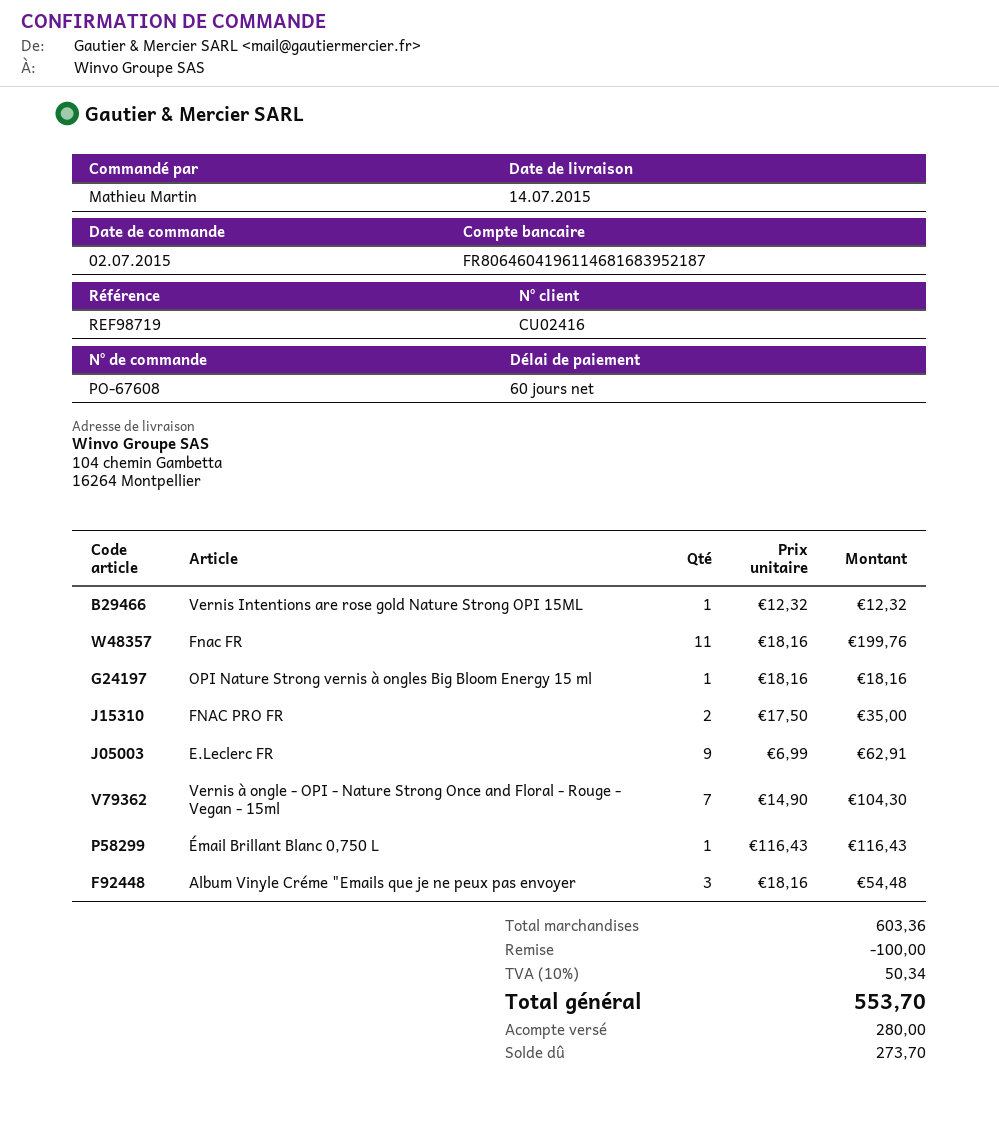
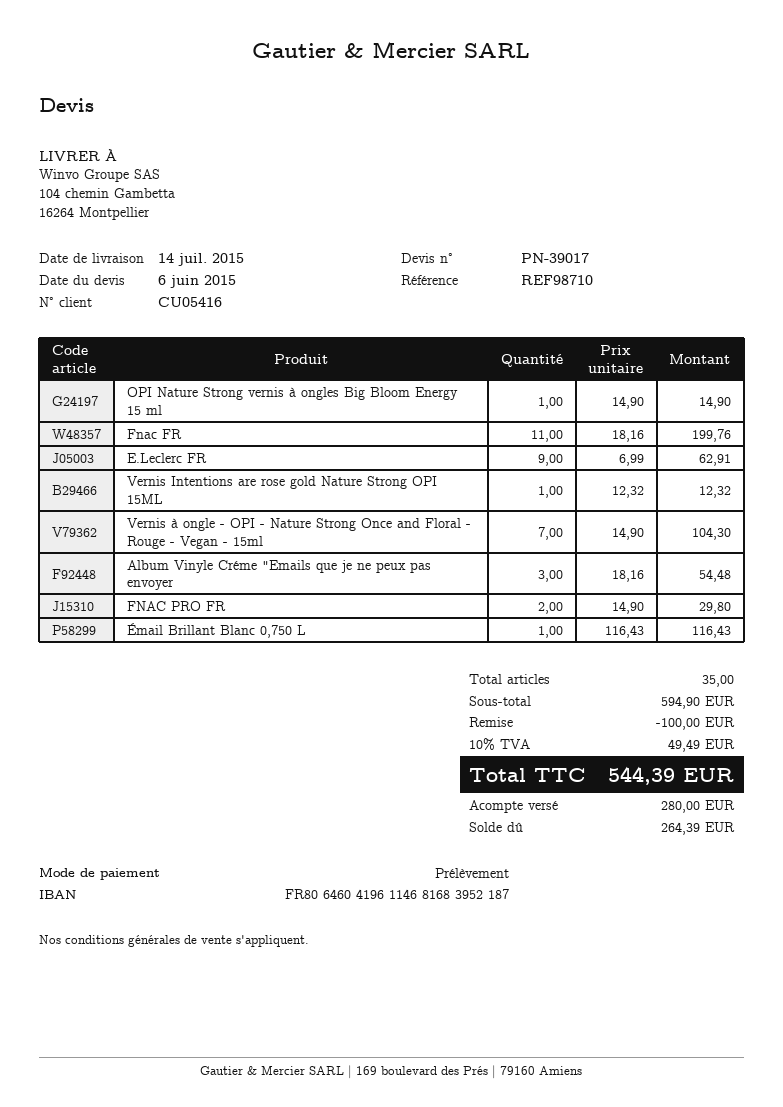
customer number: CU02416 -> CU05416
reference: REF98719 -> REF98710
OPI Nature Strong vernis à ongles Big Bloom Energy 15 ml: 1 x 18.16 = 18.16 -> 1 x 14.90 = 14.90
FNAC PRO FR: 2 x 17.50 = 35.00 -> 2 x 14.90 = 29.80
subtotal: 603.36 -> 594.90
tax: 10% = 50.34 -> 10% = 49.49
total: 553.70 -> 544.39
balance: 273.70 -> 264.39

